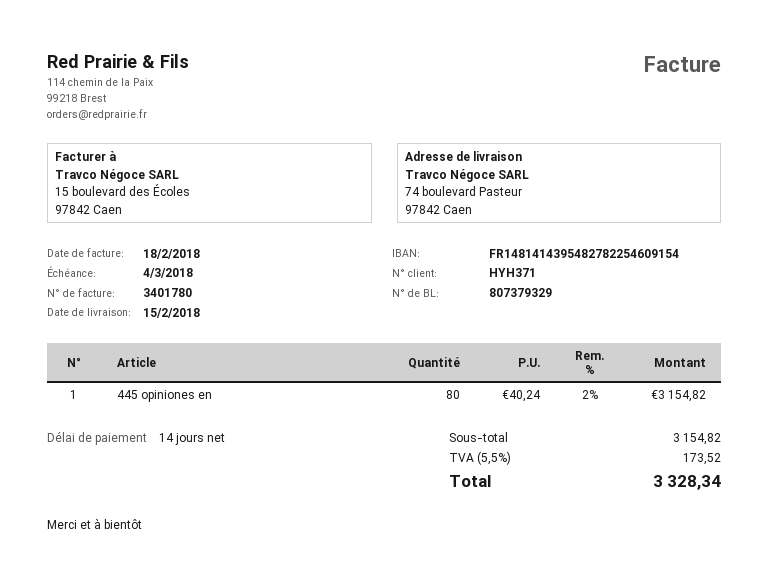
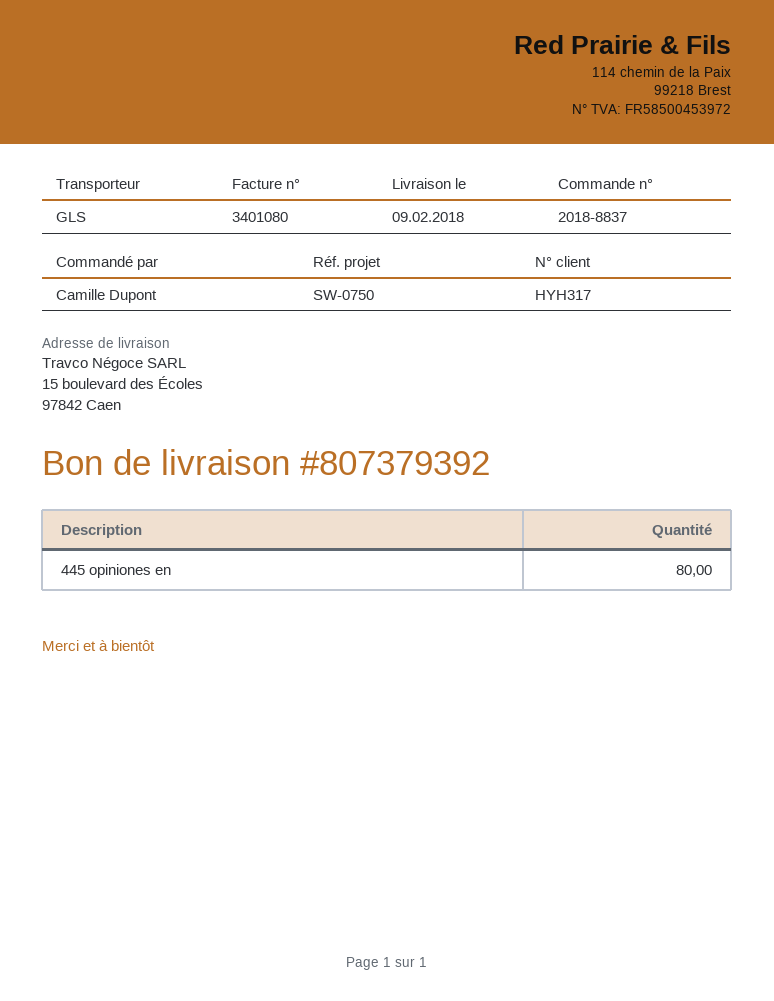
delivery note number: 807379329 -> 807379392
delivery date: 2018-02-15 -> 2018-02-09
invoice number: 3401780 -> 3401080
customer number: HYH371 -> HYH317
ship to: 74 boulevard Pasteur, 97842 Caen -> 15 boulevard des Écoles, 97842 Caen

